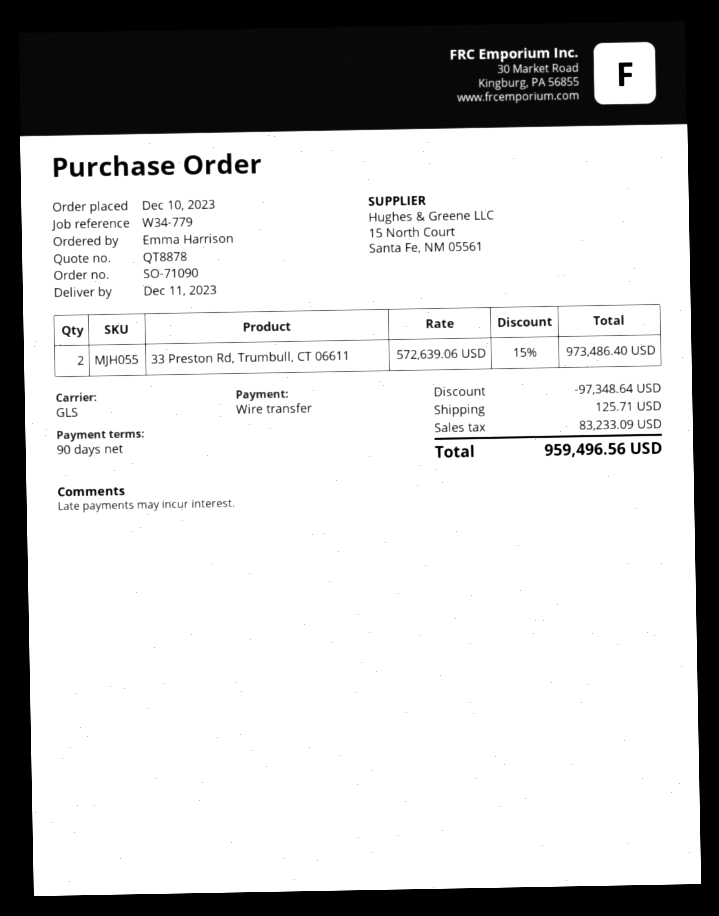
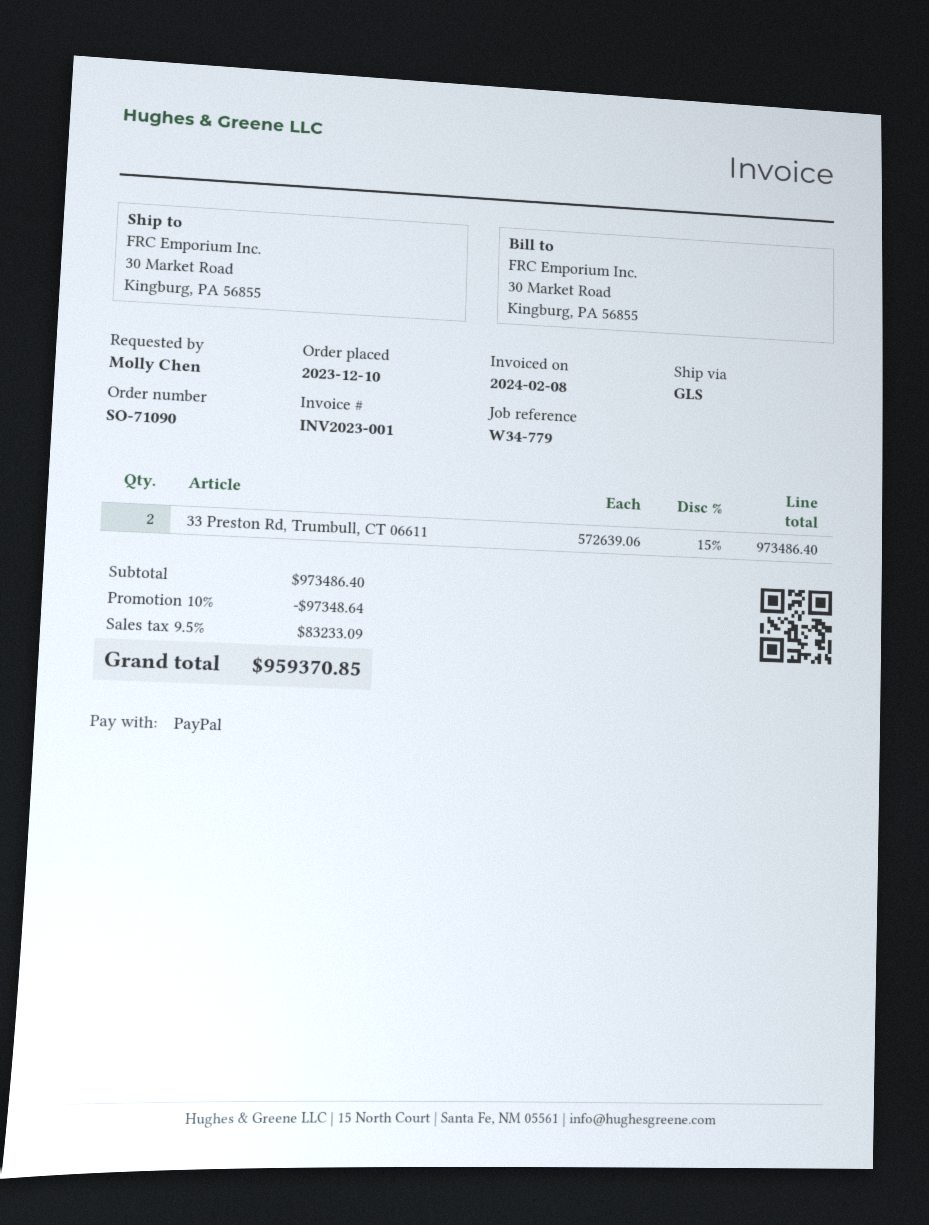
ordered by: Emma Harrison -> Molly Chen
payment method: bank transfer -> PayPal
shipping: 125.71 -> none
total: 959496.56 -> 959370.85

